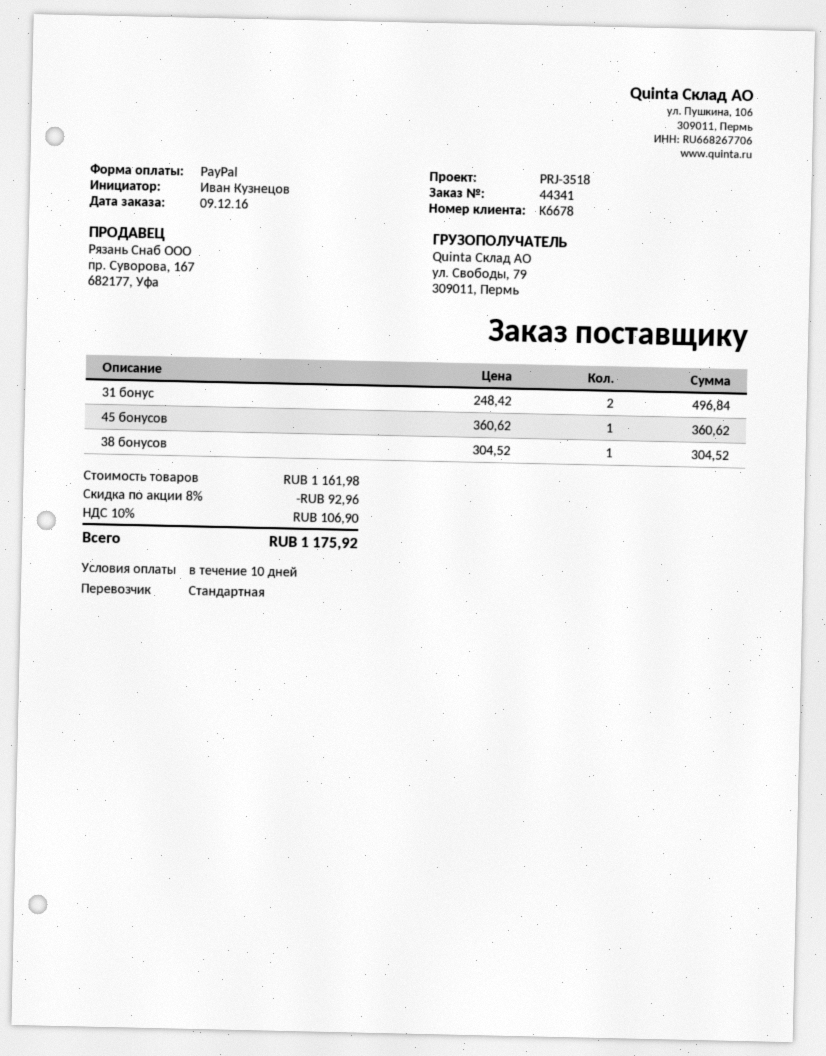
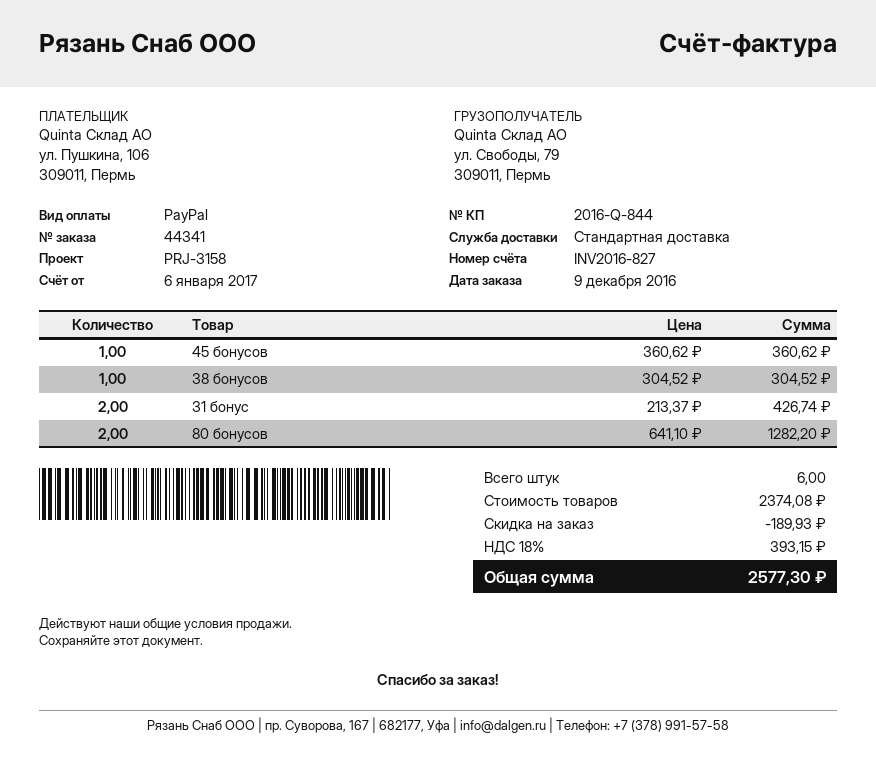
reference: PRJ-3518 -> PRJ-3158
31 бонус: 2 x 248.42 = 496.84 -> 2 x 213.37 = 426.74
80 бонусов: none -> 2 x 641.10 = 1282.20
subtotal: 1161.98 -> 2374.08
discount: 92.96 -> 189.93
tax: 10% = 106.90 -> 18% = 393.15
total: 1175.92 -> 2577.30

